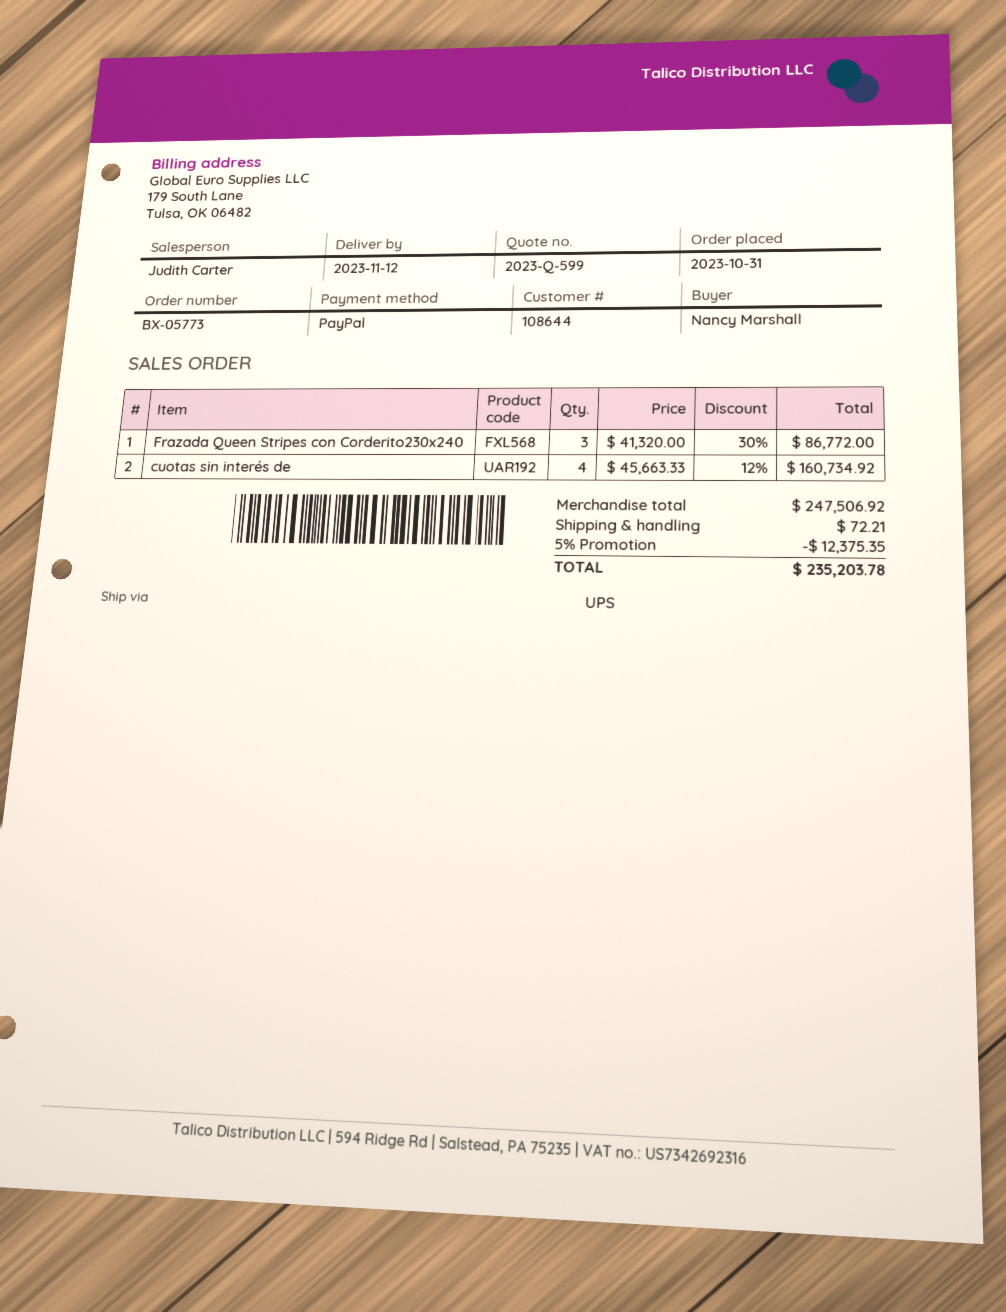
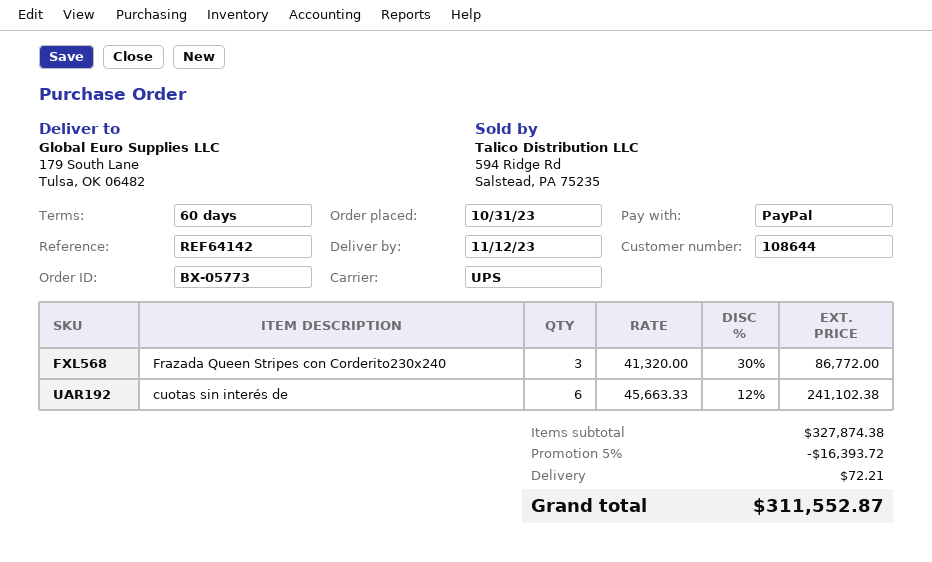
cuotas sin interés de: 4 x 45663.33 - 12% = 160734.92 -> 6 x 45663.33 - 12% = 241102.38
subtotal: 247506.92 -> 327874.38
discount: 5% = 12375.35 -> 5% = 16393.72
total: 235203.78 -> 311552.87

